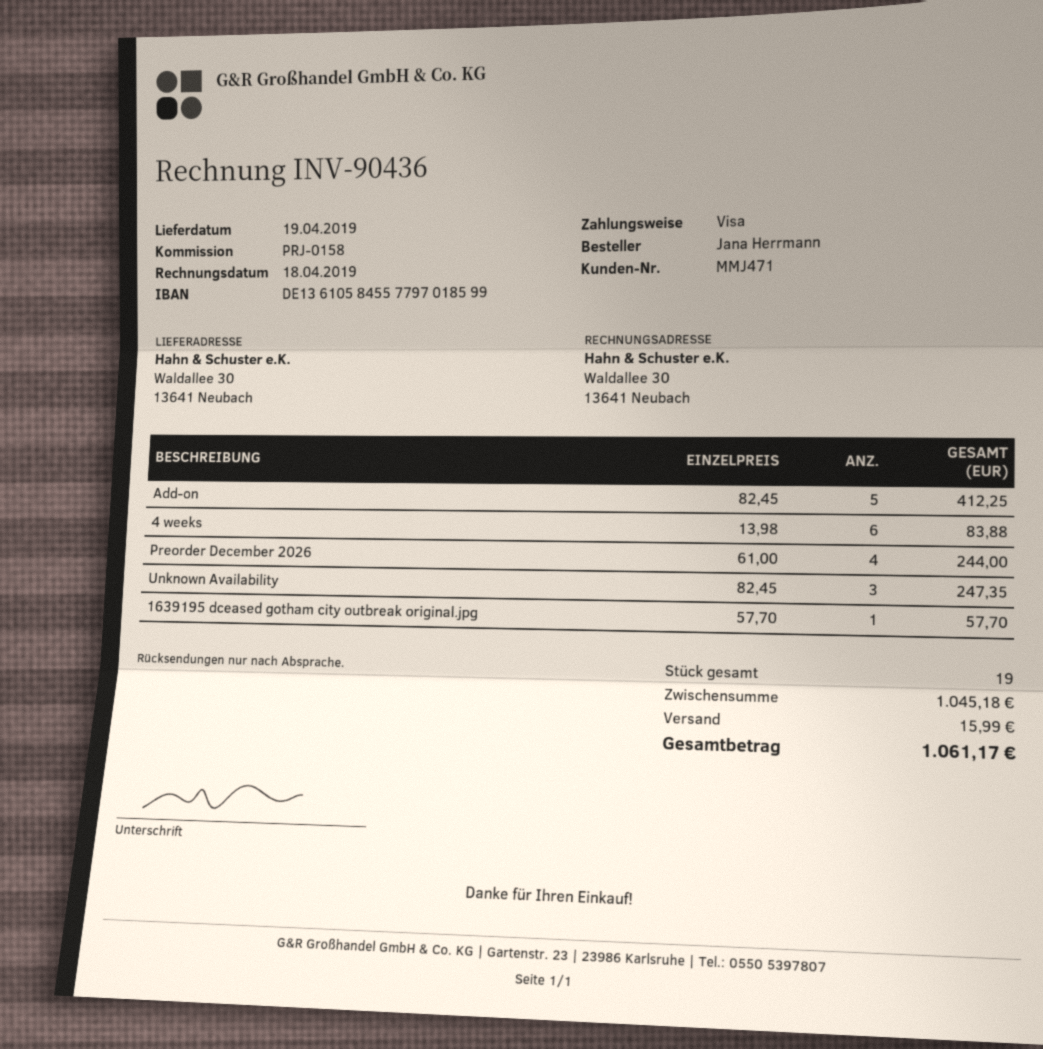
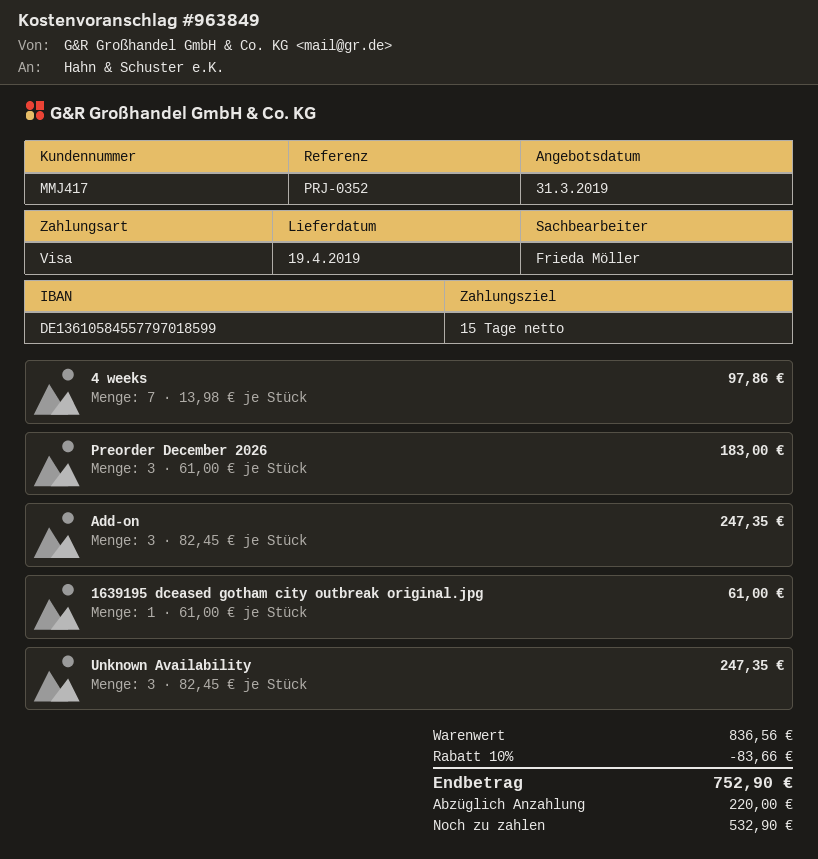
customer number: MMJ471 -> MMJ417
reference: PRJ-0158 -> PRJ-0352
Add-on: 5 x 82.45 = 412.25 -> 3 x 82.45 = 247.35
4 weeks: 6 x 13.98 = 83.88 -> 7 x 13.98 = 97.86
Preorder December 2026: 4 x 61.00 = 244.00 -> 3 x 61.00 = 183.00
1639195 dceased gotham city outbreak original.jpg: 1 x 57.70 = 57.70 -> 1 x 61.00 = 61.00
subtotal: 1045.18 -> 836.56
discount: none -> 10% = 83.66
shipping: 15.99 -> none
total: 1061.17 -> 752.90

